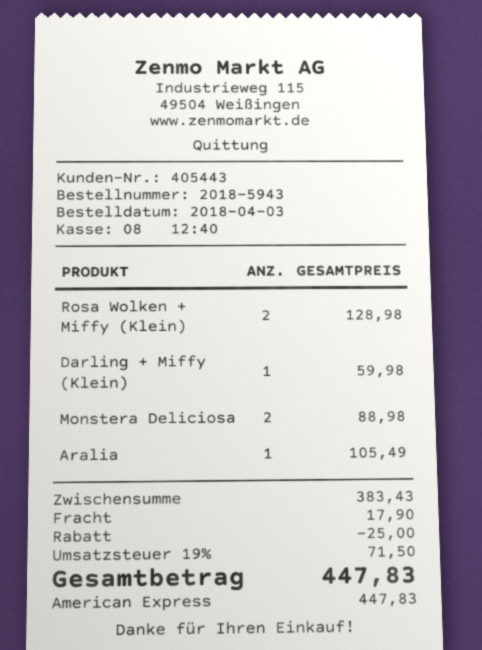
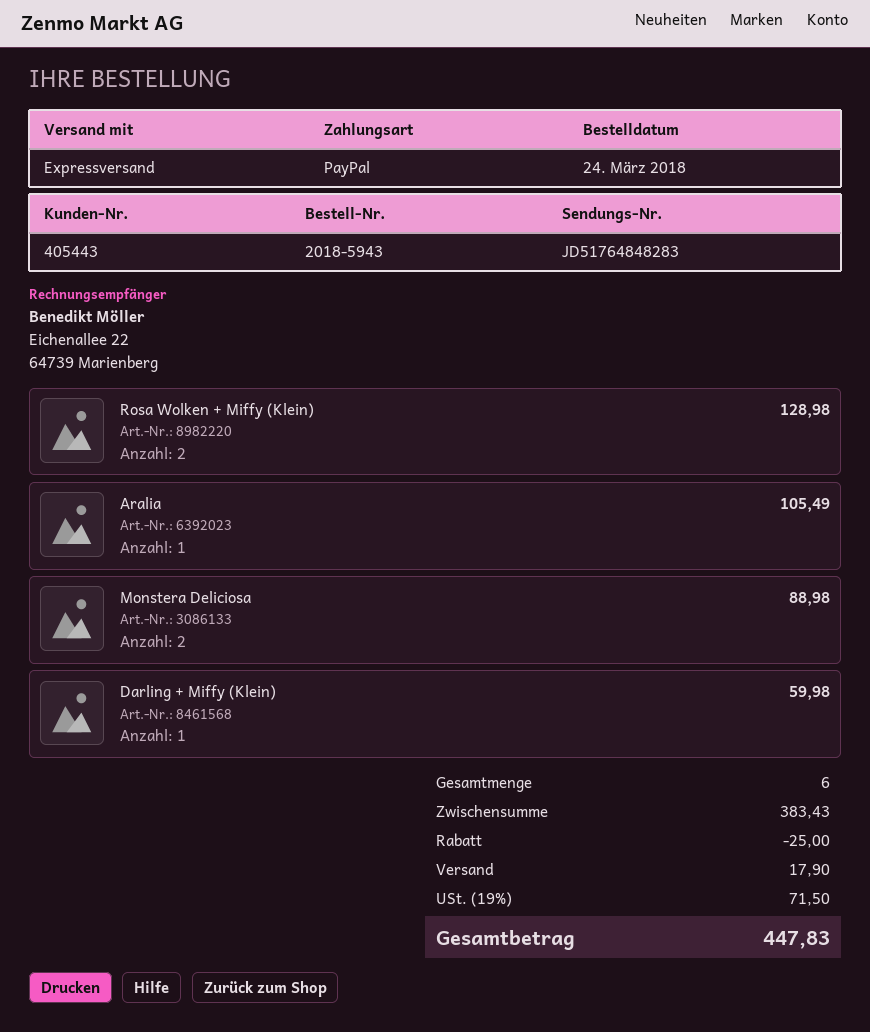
order date: 2018-04-03 -> 2018-03-24
payment method: American Express -> PayPal

